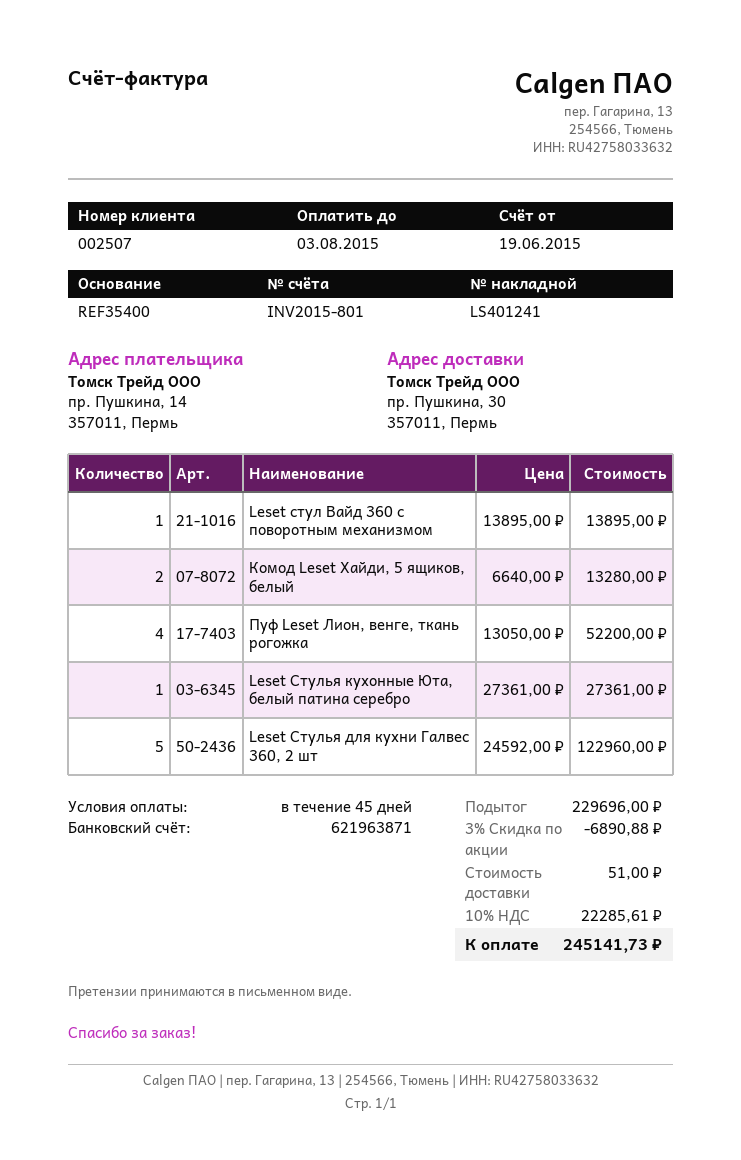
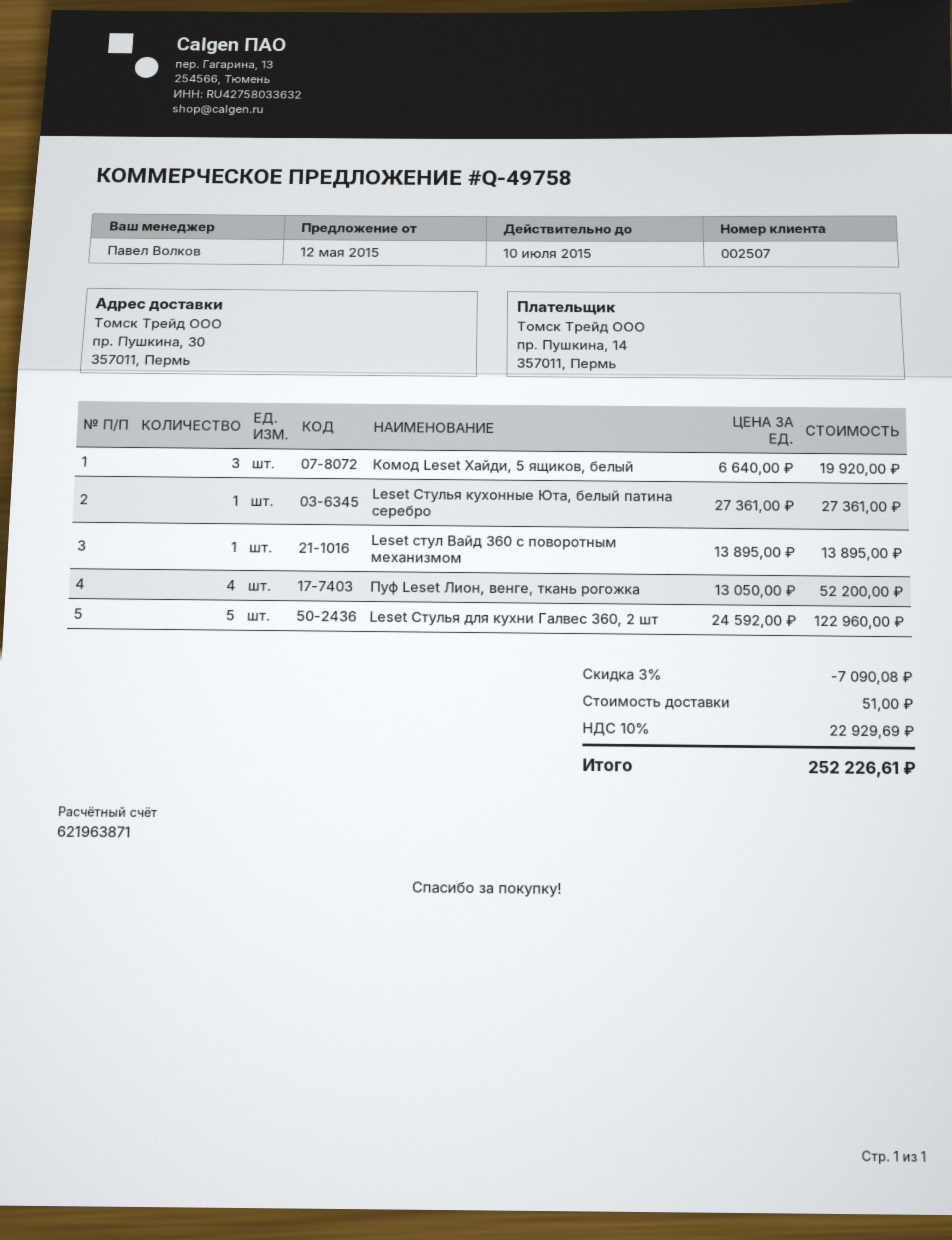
Комод Leset Хайди, 5 ящиков, белый: 2 x 6640.00 = 13280.00 -> 3 x 6640.00 = 19920.00
discount: 3% = 6890.88 -> 3% = 7090.08
tax: 10% = 22285.61 -> 10% = 22929.69
total: 245141.73 -> 252226.61

